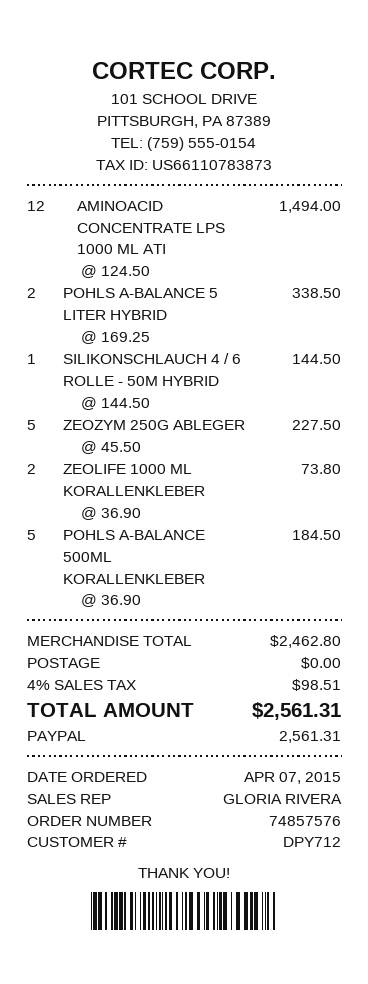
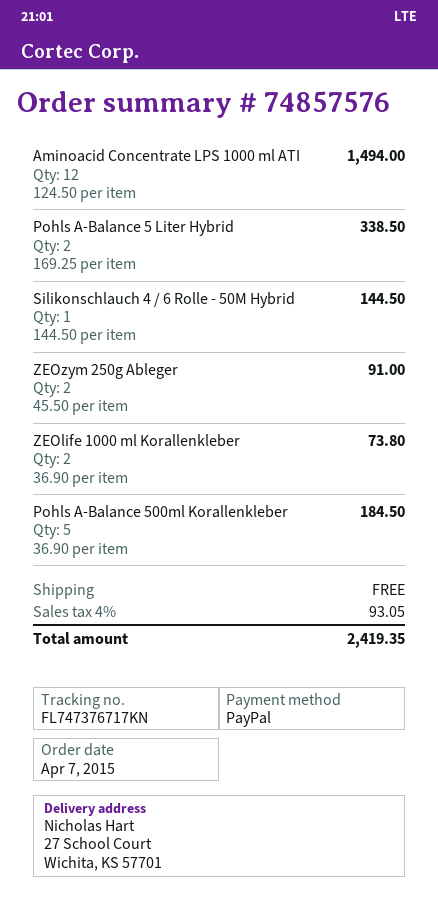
ZEOZYM 250G ABLEGER: 5 x 45.50 = 227.50 -> 2 x 45.50 = 91.00
tax: 4% = 98.51 -> 4% = 93.05
total: 2561.31 -> 2419.35

